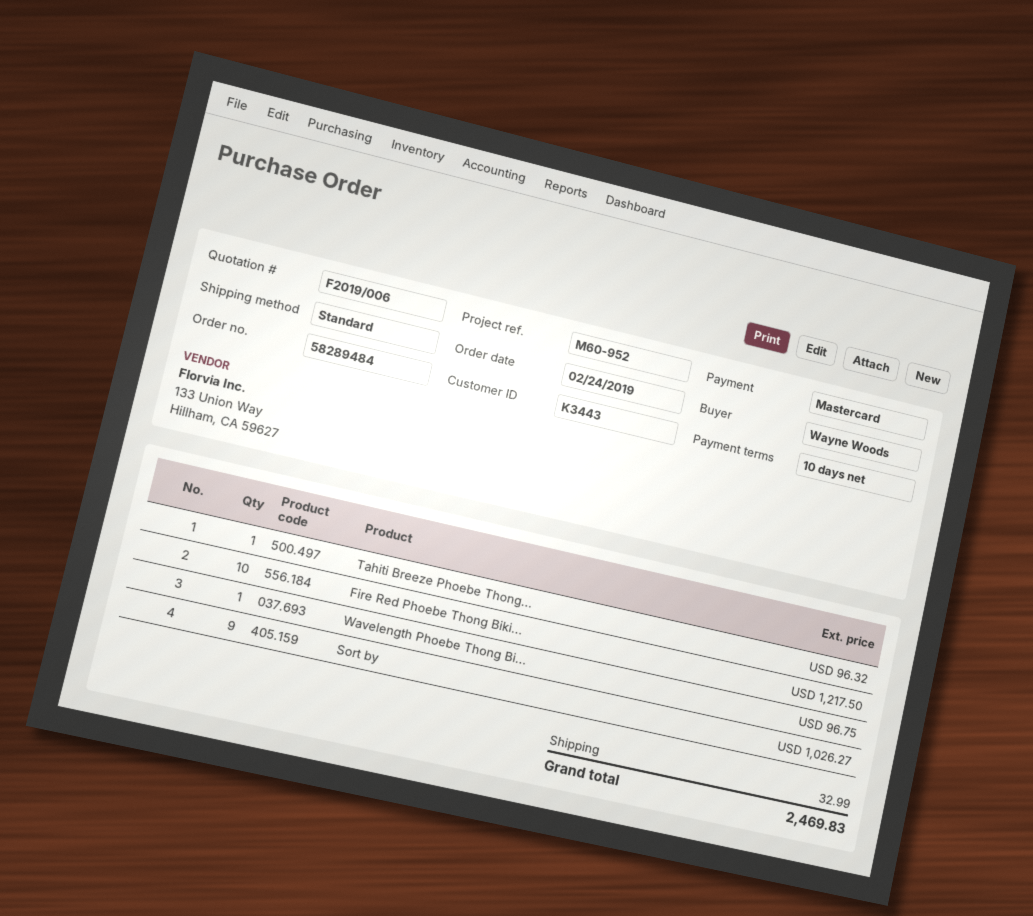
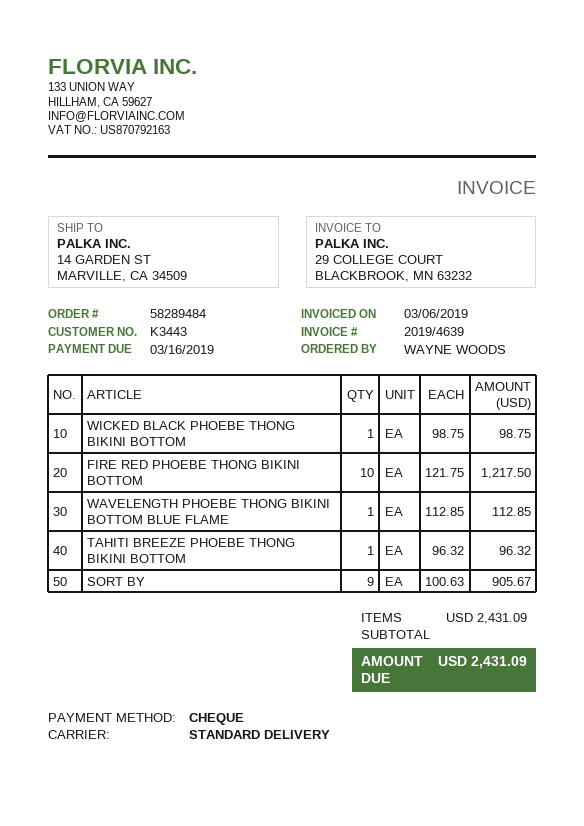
payment method: Mastercard -> cheque
Wavelength Phoebe Thong Bi...: 1 for 96.75 -> 1 for 112.85
Sort by: 9 for 1026.27 -> 9 for 905.67
WICKED BLACK PHOEBE THONG BIKINI BOTTOM: none -> 1 for 98.75
shipping: 32.99 -> none
total: 2469.83 -> 2431.09

